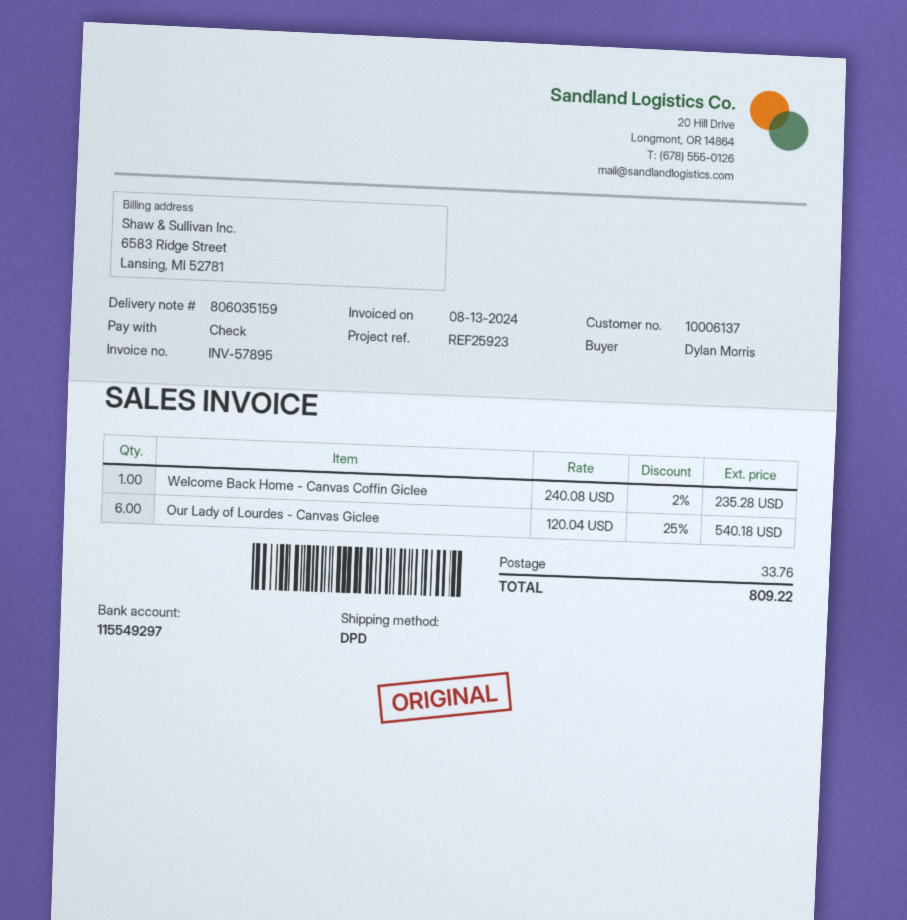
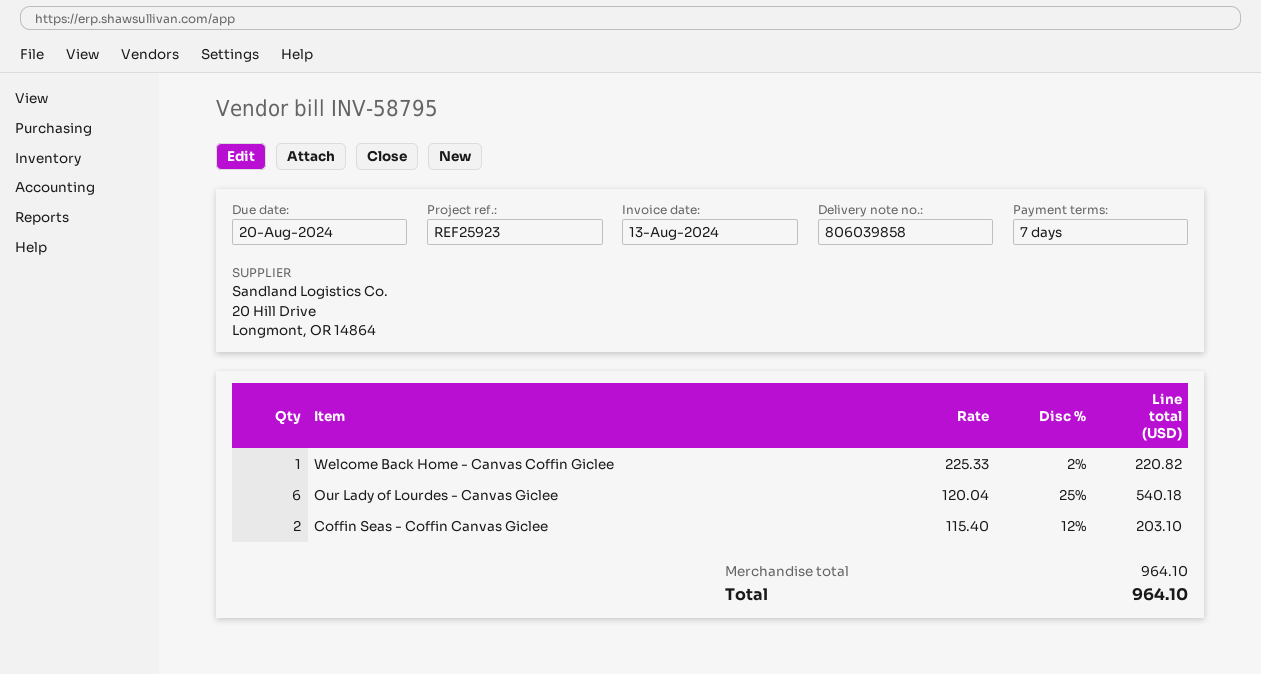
delivery note number: 806035159 -> 806039858
invoice number: INV-57895 -> INV-58795
Welcome Back Home - Canvas Coffin Giclee: 1 x 240.08 - 2% = 235.28 -> 1 x 225.33 - 2% = 220.82
Coffin Seas - Coffin Canvas Giclee: none -> 2 x 115.40 - 12% = 203.10
shipping: 33.76 -> none
total: 809.22 -> 964.10

